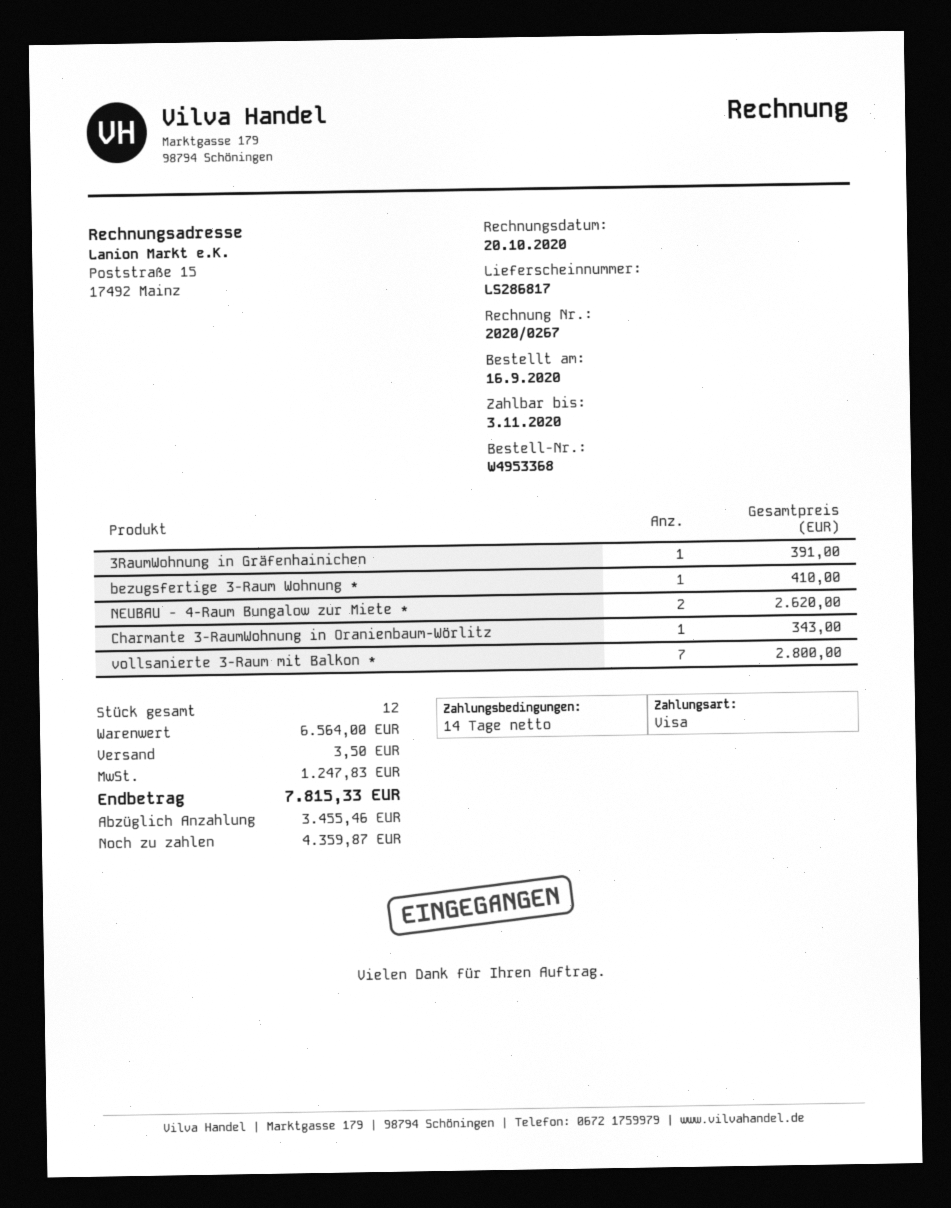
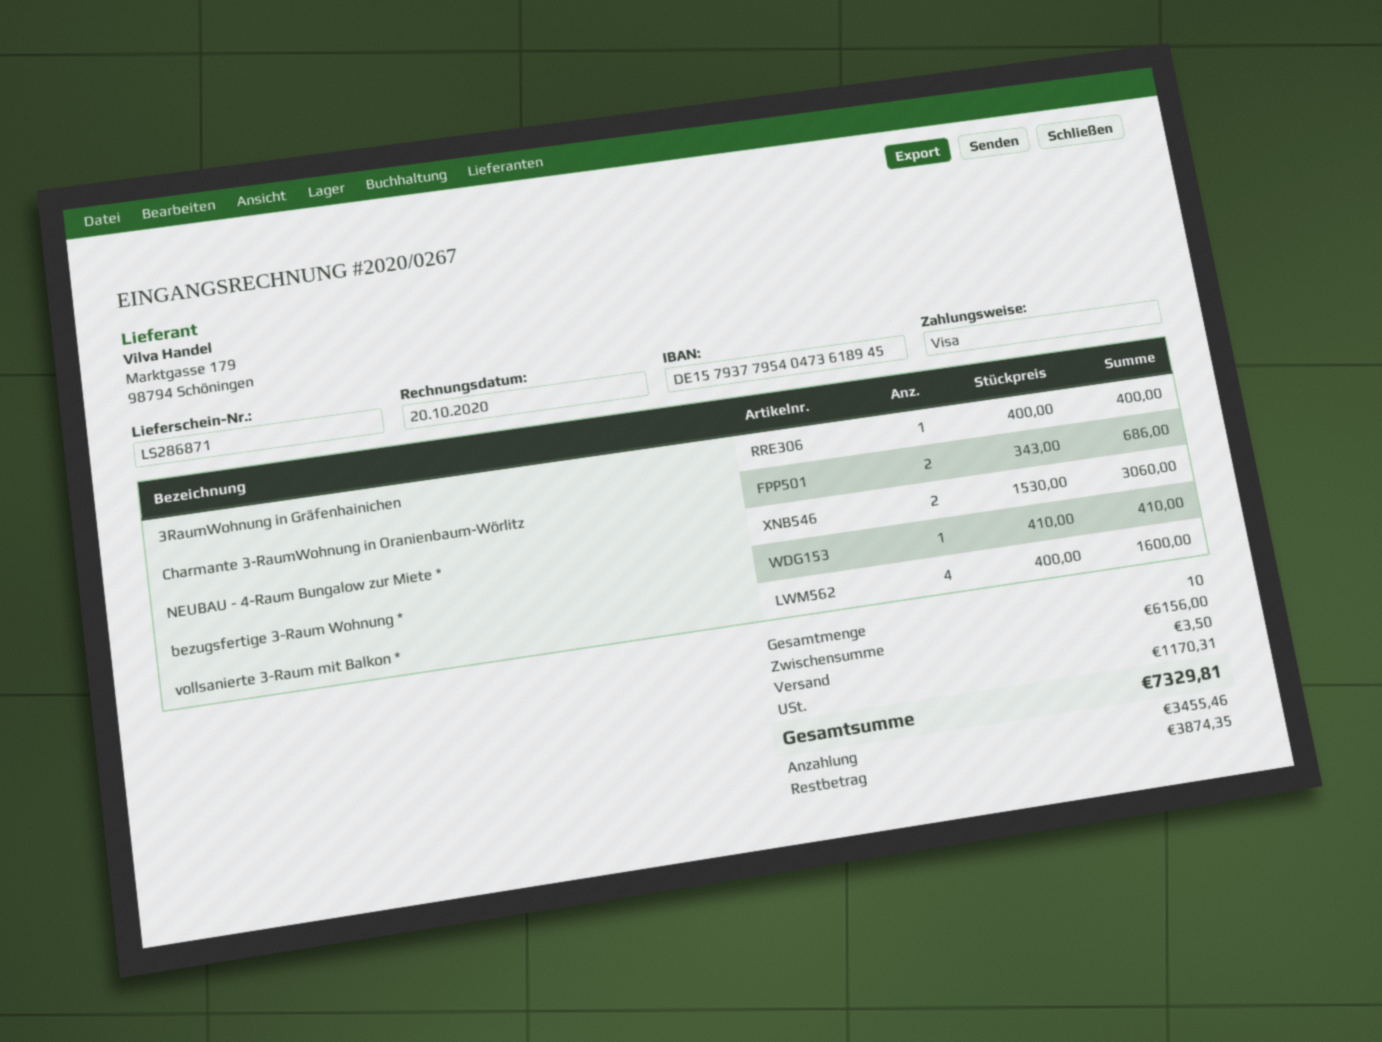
delivery note number: LS286817 -> LS286871
3RaumWohnung in Gräfenhainichen: 1 for 391.00 -> 1 for 400.00
NEUBAU - 4-Raum Bungalow zur Miete *: 2 for 2620.00 -> 2 for 3060.00
Charmante 3-RaumWohnung in Oranienbaum-Wörlitz: 1 for 343.00 -> 2 for 686.00
vollsanierte 3-Raum mit Balkon *: 7 for 2800.00 -> 4 for 1600.00
total quantity: 12 -> 10
subtotal: 6564.00 -> 6156.00
tax: 1247.83 -> 1170.31
total: 7815.33 -> 7329.81
balance: 4359.87 -> 3874.35

